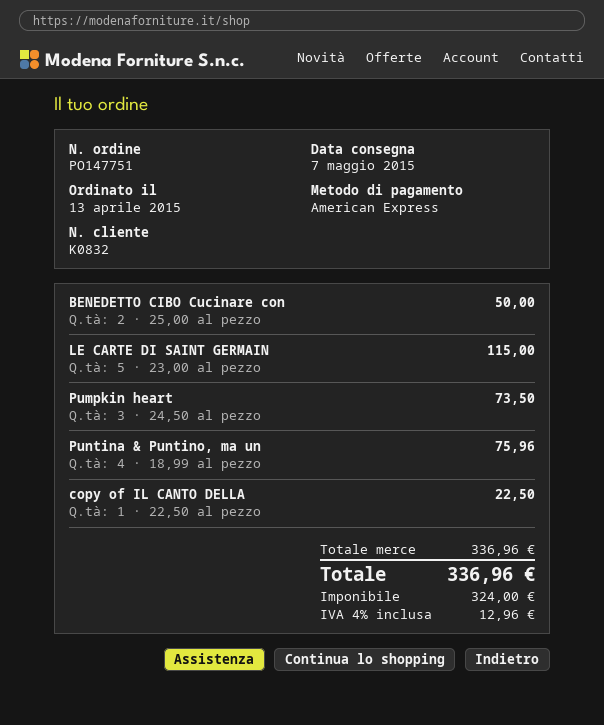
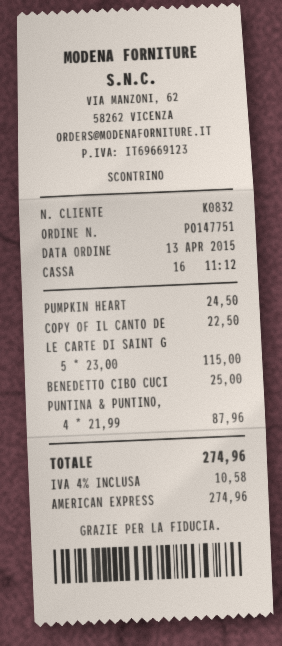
BENEDETTO CIBO Cucinare con: 2 x 25.00 = 50.00 -> 1 x 25.00 = 25.00
Pumpkin heart: 3 x 24.50 = 73.50 -> 1 x 24.50 = 24.50
Puntina & Puntino, ma un: 4 x 18.99 = 75.96 -> 4 x 21.99 = 87.96
tax: 4% = 12.96 -> 4% = 10.58
total: 336.96 -> 274.96

